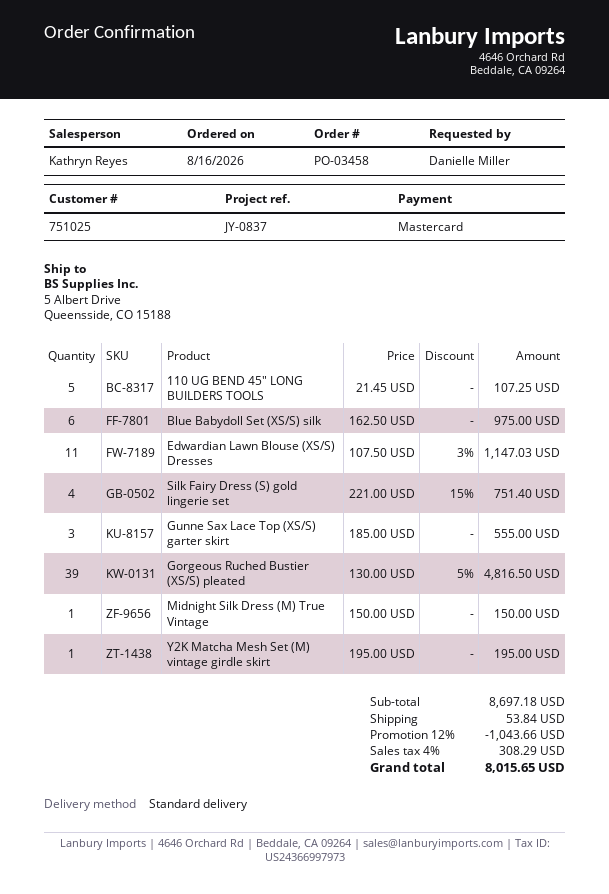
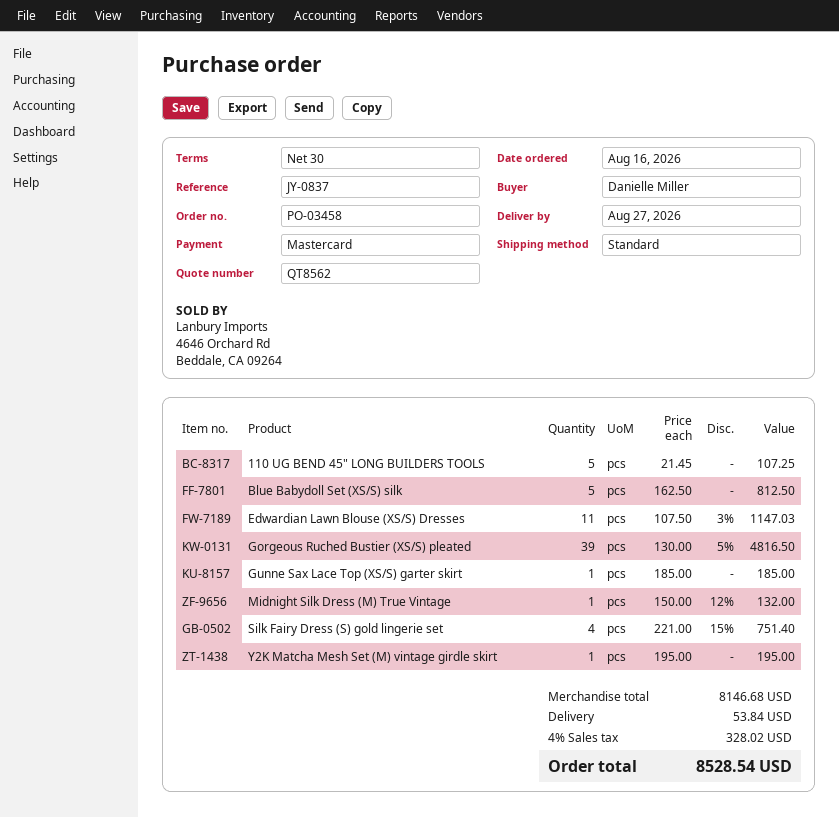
Blue Babydoll Set (XS/S) silk: 6 x 162.50 = 975.00 -> 5 x 162.50 = 812.50
Gunne Sax Lace Top (XS/S) garter skirt: 3 x 185.00 = 555.00 -> 1 x 185.00 = 185.00
Midnight Silk Dress (M) True Vintage: 1 x 150.00 = 150.00 -> 1 x 150.00 - 12% = 132.00
subtotal: 8697.18 -> 8146.68
discount: 12% = 1043.66 -> none
tax: 4% = 308.29 -> 4% = 328.02
total: 8015.65 -> 8528.54

